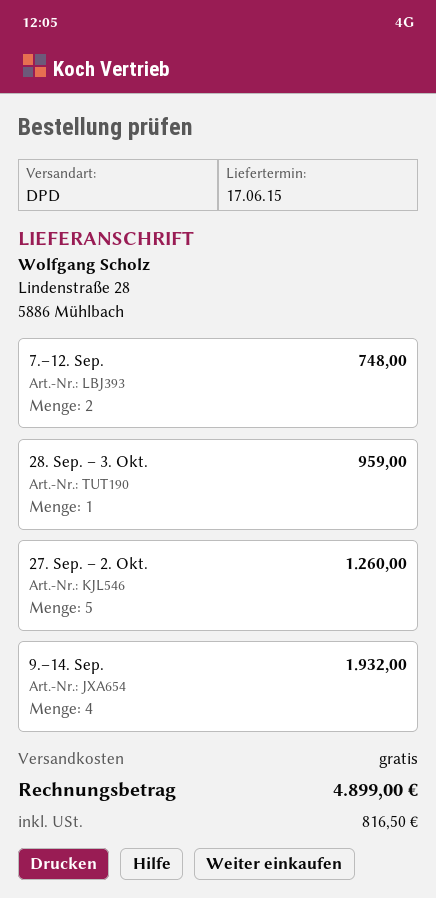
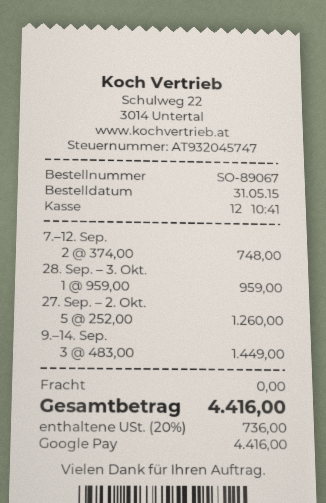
9.–14. Sep.: 4 for 1932.00 -> 3 for 1449.00
tax: 816.50 -> 736.00
total: 4899.00 -> 4416.00

